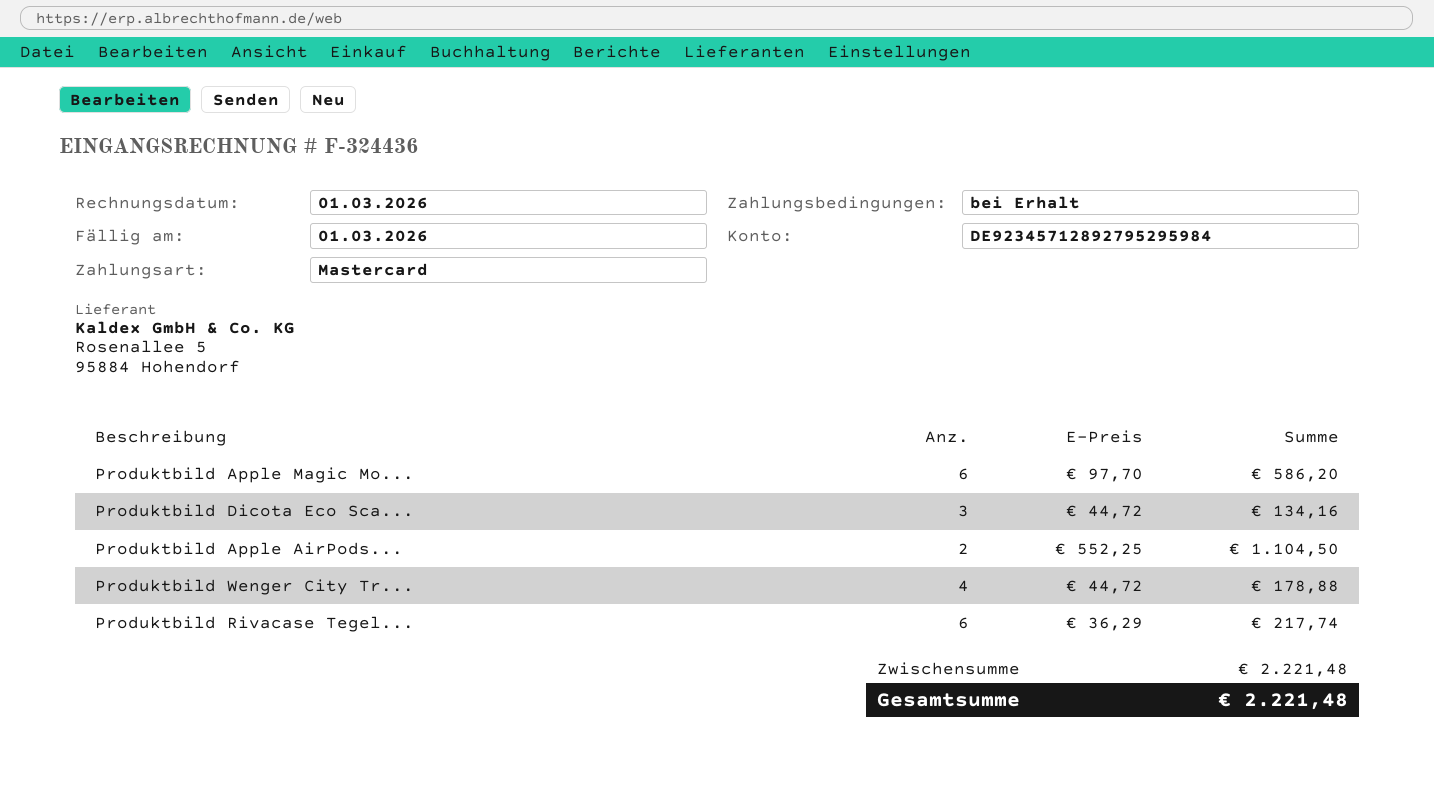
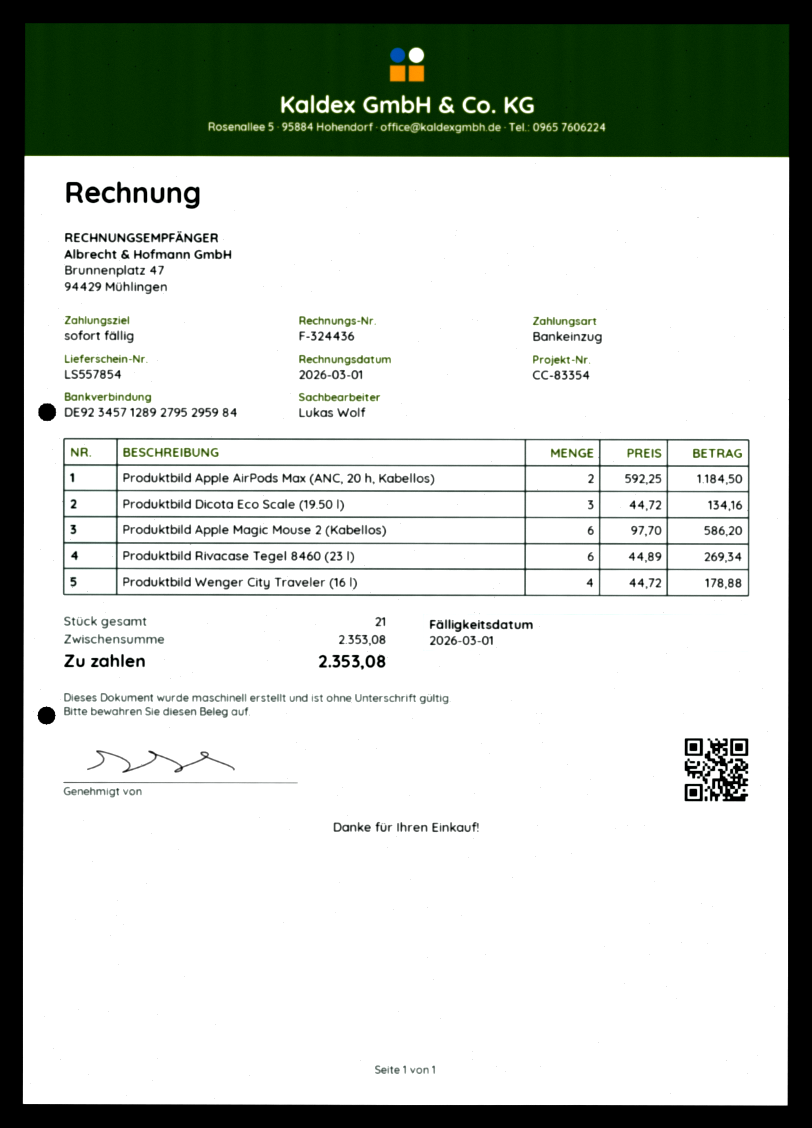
payment method: Mastercard -> direct debit
Produktbild Apple AirPods...: 2 x 552.25 = 1104.50 -> 2 x 592.25 = 1184.50
Produktbild Rivacase Tegel...: 6 x 36.29 = 217.74 -> 6 x 44.89 = 269.34
subtotal: 2221.48 -> 2353.08
total: 2221.48 -> 2353.08

